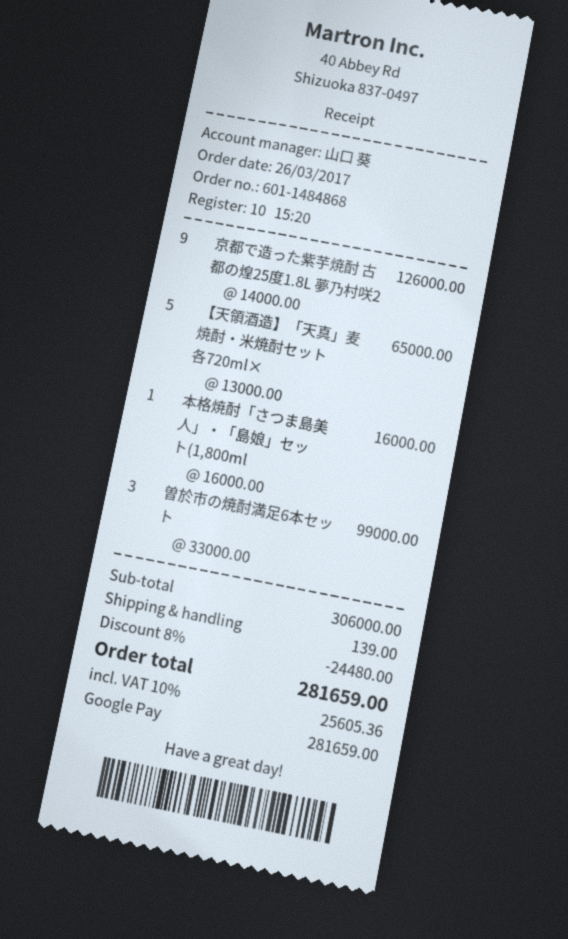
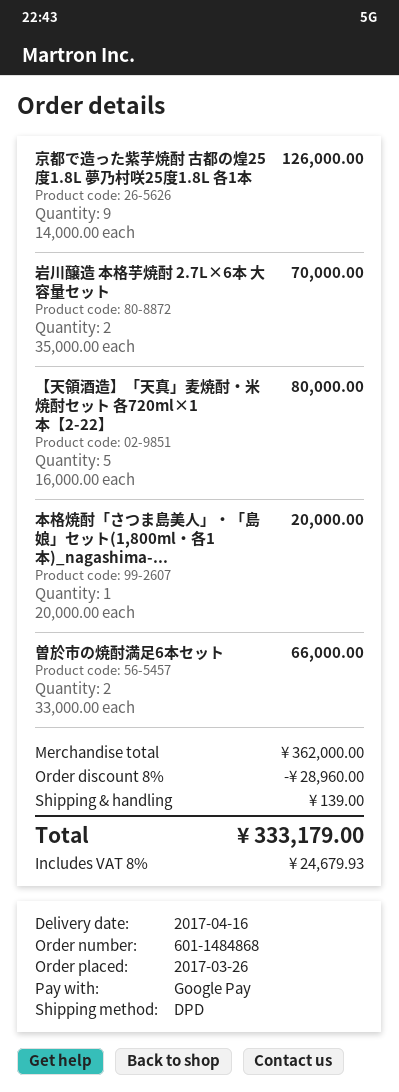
【天領酒造】「天真」麦焼酎・米焼酎セット 各720ml×: 5 x 13000.00 = 65000.00 -> 5 x 16000.00 = 80000.00
本格焼酎「さつま島美人」・「島娘」セット(1,800ml: 1 x 16000.00 = 16000.00 -> 1 x 20000.00 = 20000.00
曽於市の焼酎満足6本セット: 3 x 33000.00 = 99000.00 -> 2 x 33000.00 = 66000.00
岩川醸造 本格芋焼酎 2.7L×6本 大容量セット: none -> 2 x 35000.00 = 70000.00
subtotal: 306000.00 -> 362000.00
discount: 8% = 24480.00 -> 8% = 28960.00
tax: 10% = 25605.36 -> 8% = 24679.93
total: 281659.00 -> 333179.00

